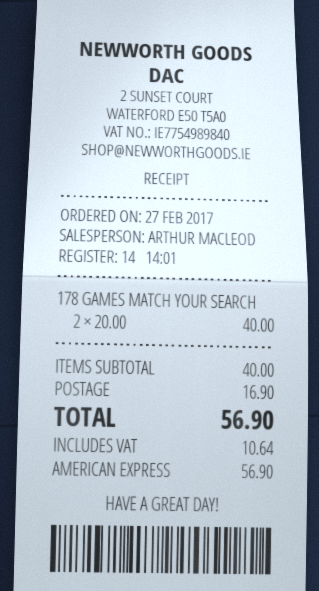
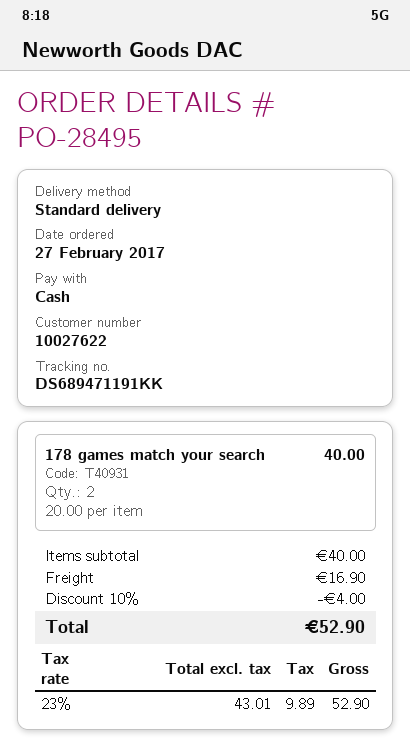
payment method: American Express -> cash
discount: none -> 10% = 4.00
tax: 10.64 -> 9.89
total: 56.90 -> 52.90

